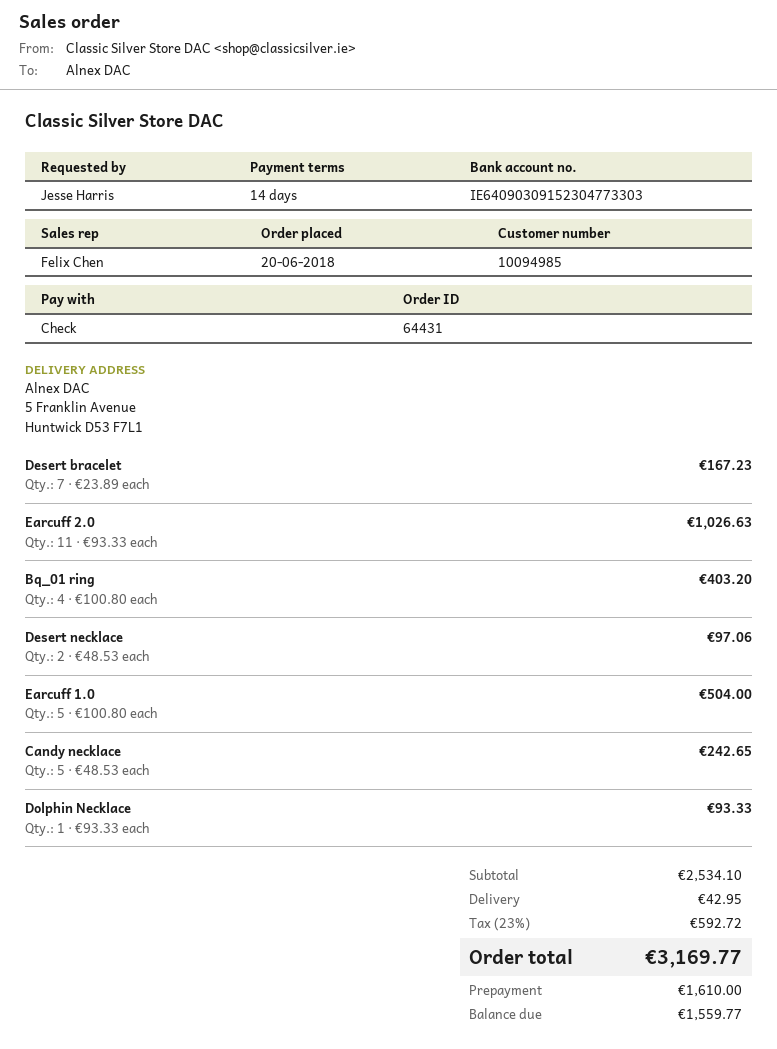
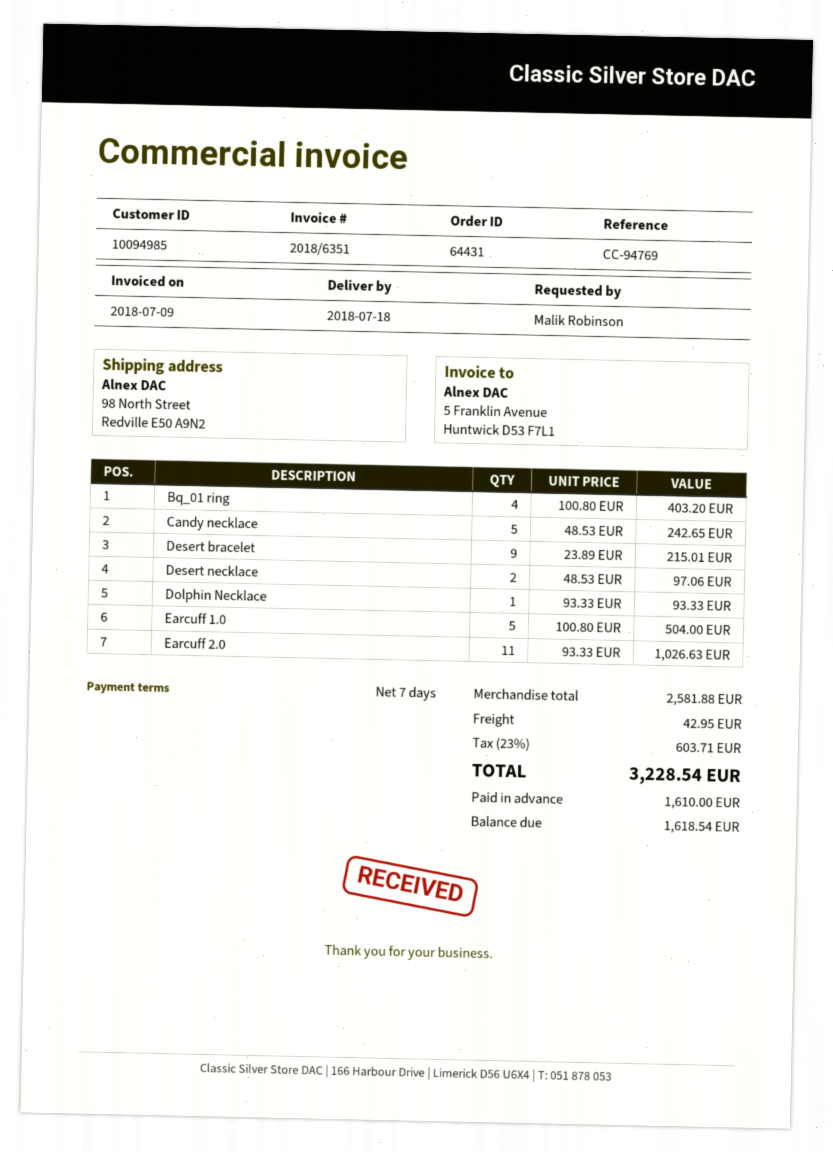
payment terms: 14 days -> 7 days
ordered by: Jesse Harris -> Malik Robinson
ship to: 5 Franklin Avenue, Huntwick D53 F7L1 -> 98 North Street, Redville E50 A9N2
Desert bracelet: 7 x 23.89 = 167.23 -> 9 x 23.89 = 215.01
subtotal: 2534.10 -> 2581.88
tax: 23% = 592.72 -> 23% = 603.71
total: 3169.77 -> 3228.54
balance: 1559.77 -> 1618.54

